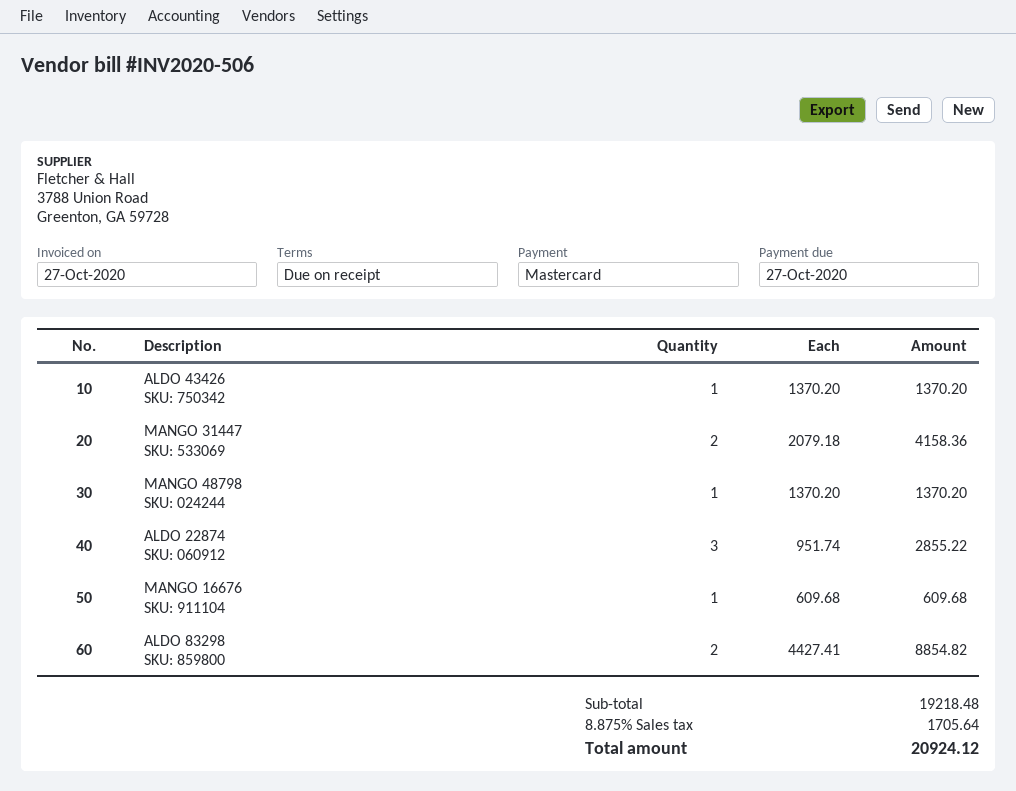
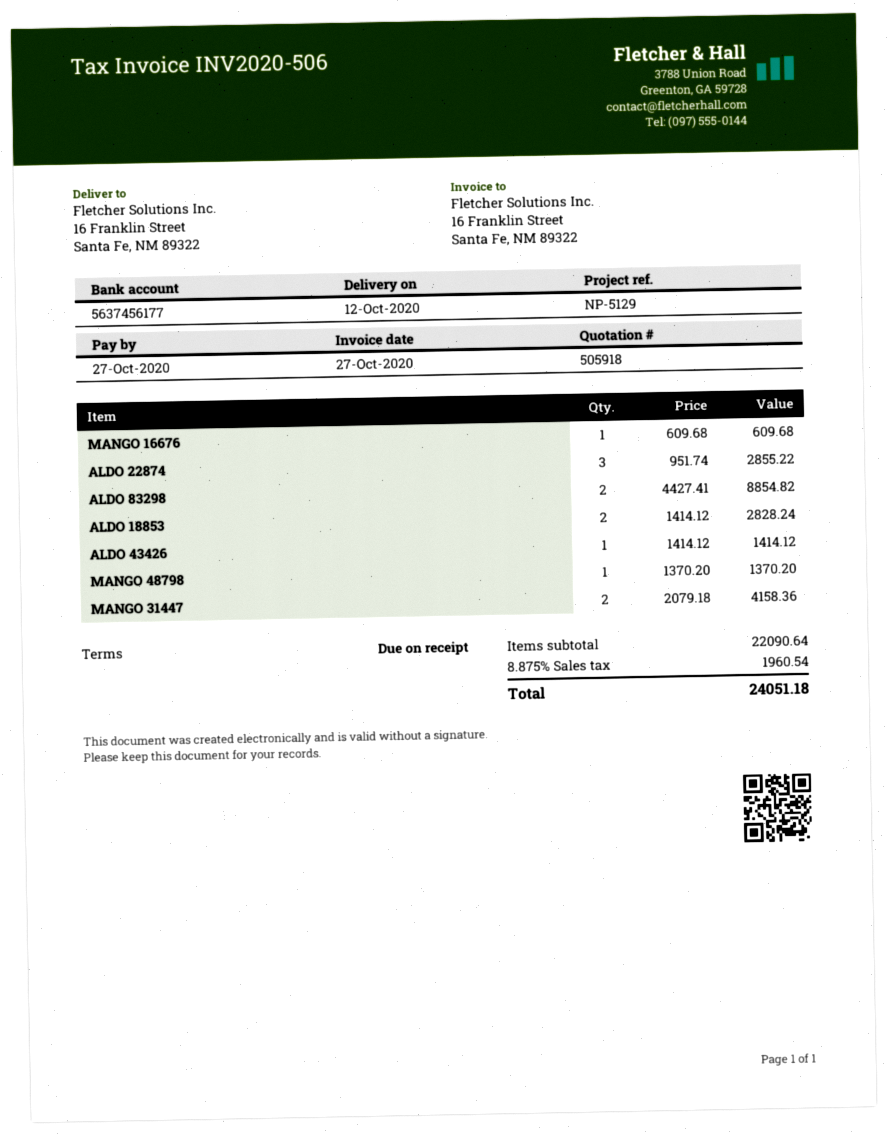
ALDO 43426: 1 x 1370.20 = 1370.20 -> 1 x 1414.12 = 1414.12
ALDO 18853: none -> 2 x 1414.12 = 2828.24
subtotal: 19218.48 -> 22090.64
tax: 8.875% = 1705.64 -> 8.875% = 1960.54
total: 20924.12 -> 24051.18

